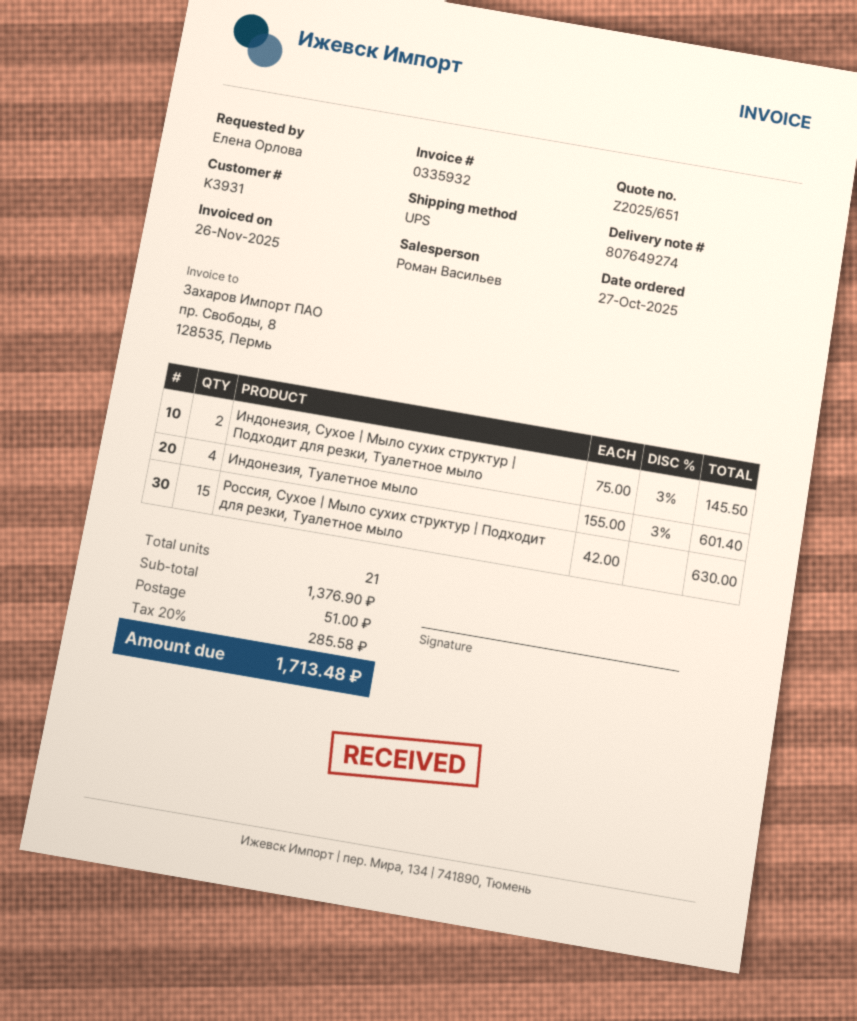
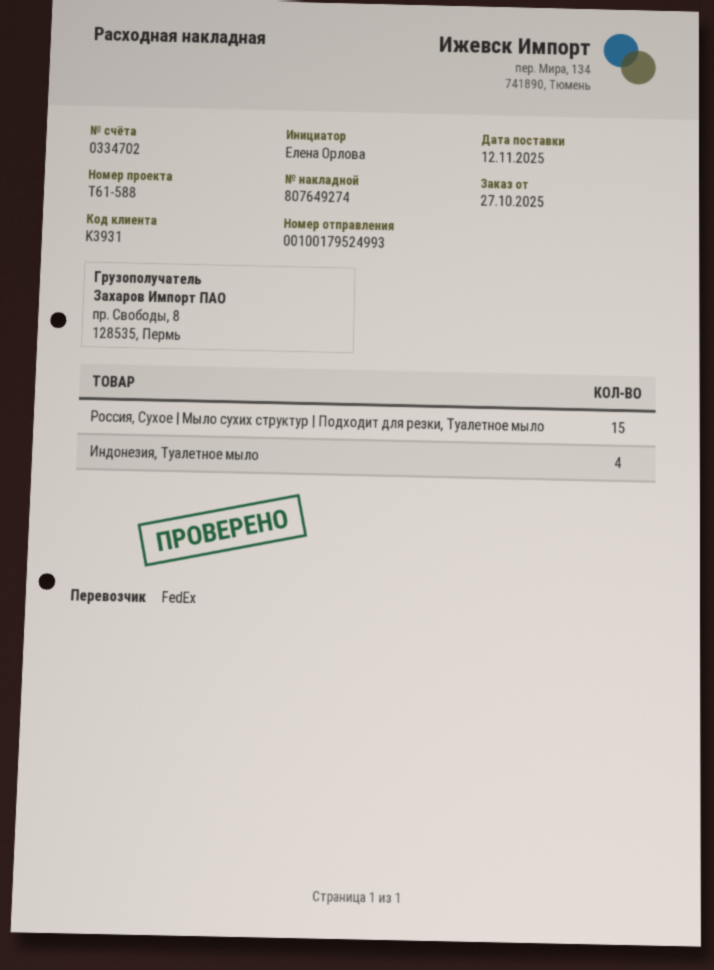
invoice number: 0335932 -> 0334702
shipping method: UPS -> FedEx
Индонезия, Cухое | Мыло сухих структур | Подходит для резки, Туалетное мыло: 2 -> none

